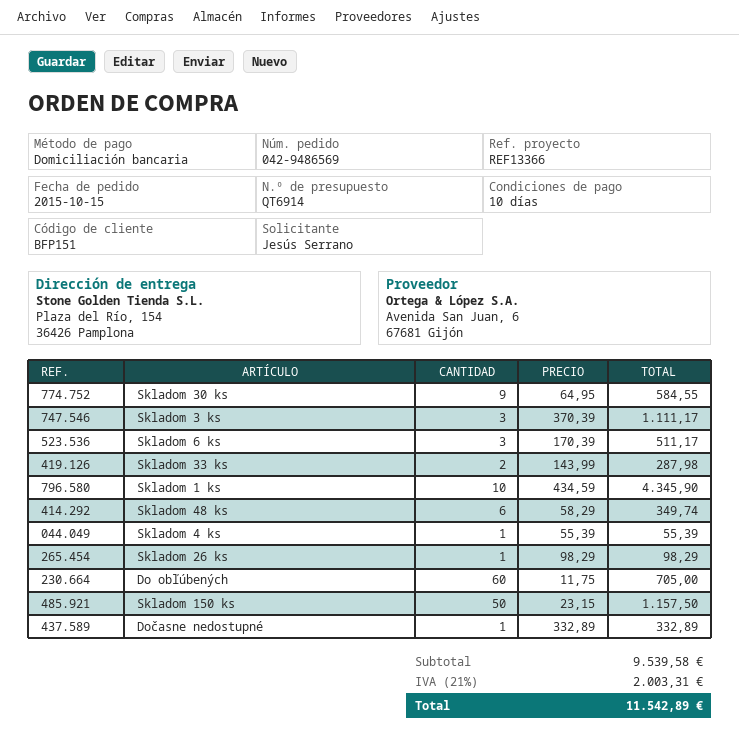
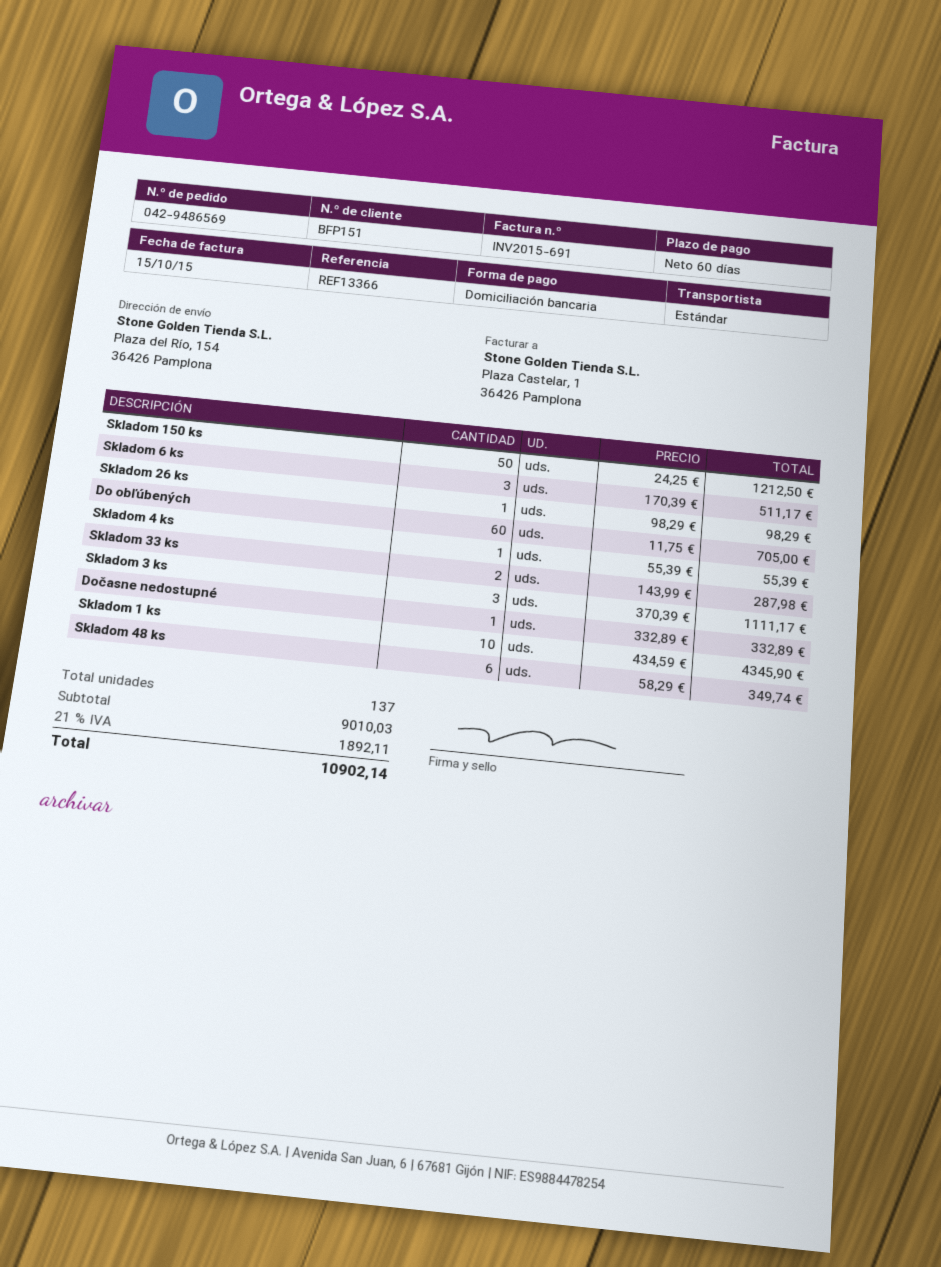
payment terms: 10 days -> 60 days
Skladom 30 ks: 9 x 64.95 = 584.55 -> none
Skladom 150 ks: 50 x 23.15 = 1157.50 -> 50 x 24.25 = 1212.50
subtotal: 9539.58 -> 9010.03
tax: 21% = 2003.31 -> 21% = 1892.11
total: 11542.89 -> 10902.14

